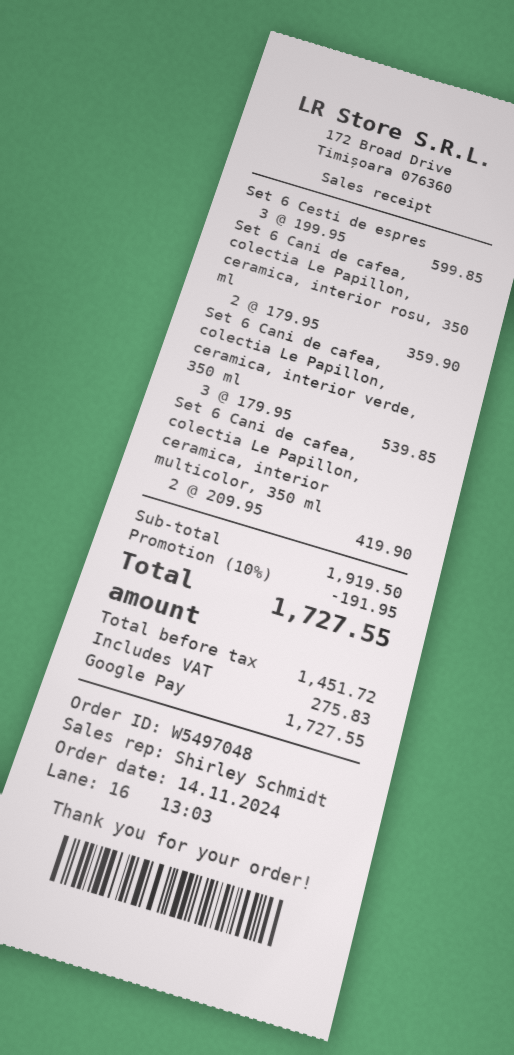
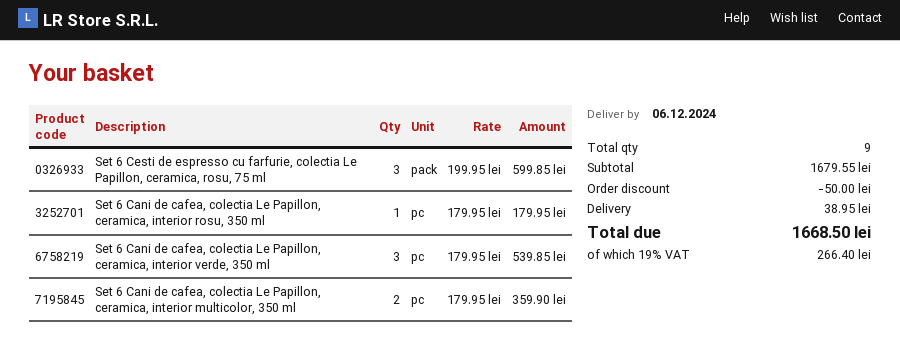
Set 6 Cani de cafea, colectia Le Papillon, ceramica, interior rosu, 350 ml: 2 x 179.95 = 359.90 -> 1 x 179.95 = 179.95
Set 6 Cani de cafea, colectia Le Papillon, ceramica, interior multicolor, 350 ml: 2 x 209.95 = 419.90 -> 2 x 179.95 = 359.90
subtotal: 1919.50 -> 1679.55
discount: 191.95 -> 50.00
shipping: none -> 38.95
tax: 275.83 -> 266.40
total: 1727.55 -> 1668.50

